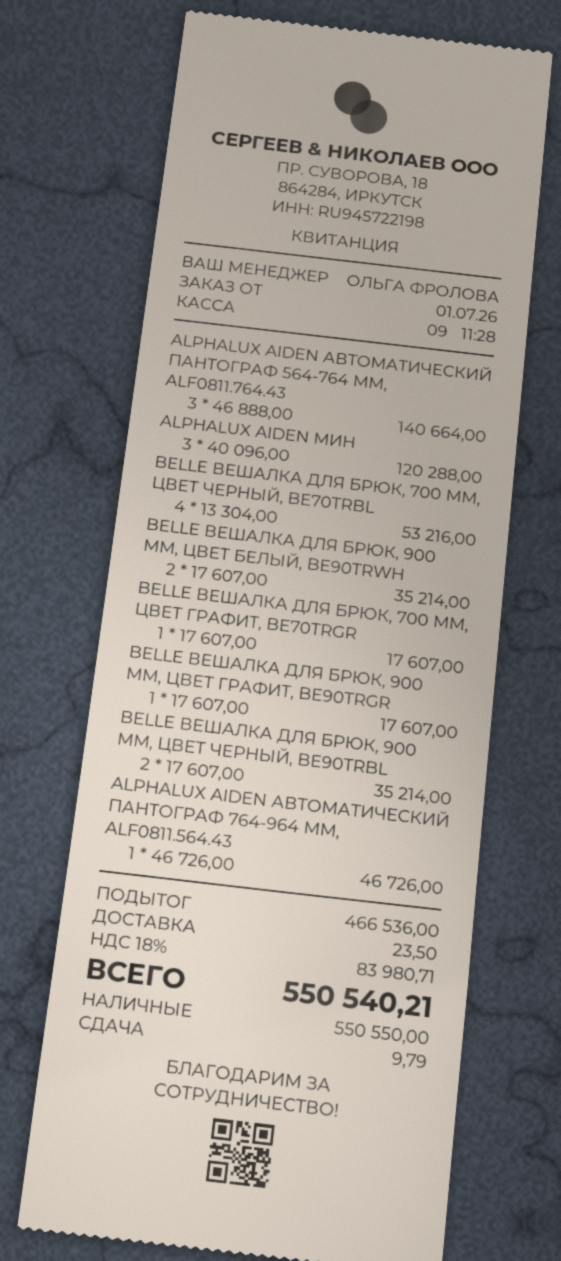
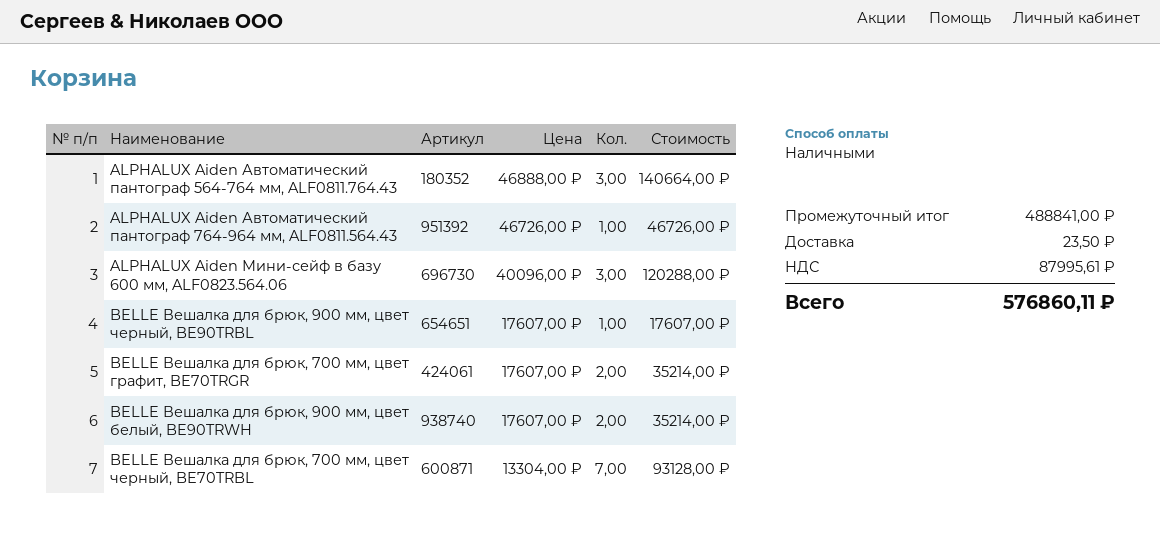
BELLE ВЕШАЛКА ДЛЯ БРЮК, 700 ММ, ЦВЕТ ЧЕРНЫЙ, BE70TRBL: 4 x 13304.00 = 53216.00 -> 7 x 13304.00 = 93128.00
BELLE ВЕШАЛКА ДЛЯ БРЮК, 700 ММ, ЦВЕТ ГРАФИТ, BE70TRGR: 1 x 17607.00 = 17607.00 -> 2 x 17607.00 = 35214.00
BELLE ВЕШАЛКА ДЛЯ БРЮК, 900 ММ, ЦВЕТ ГРАФИТ, BE90TRGR: 1 x 17607.00 = 17607.00 -> none
BELLE ВЕШАЛКА ДЛЯ БРЮК, 900 ММ, ЦВЕТ ЧЕРНЫЙ, BE90TRBL: 2 x 17607.00 = 35214.00 -> 1 x 17607.00 = 17607.00
subtotal: 466536.00 -> 488841.00
tax: 83980.71 -> 87995.61
total: 550540.21 -> 576860.11

